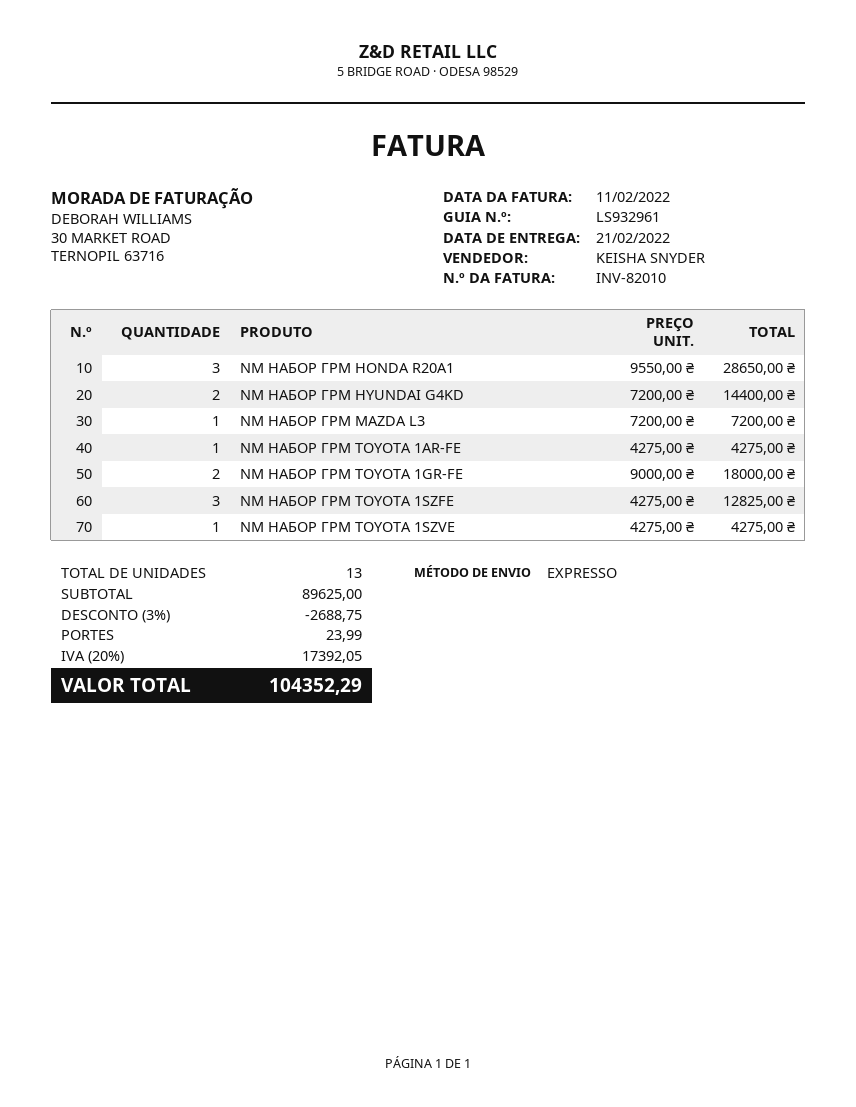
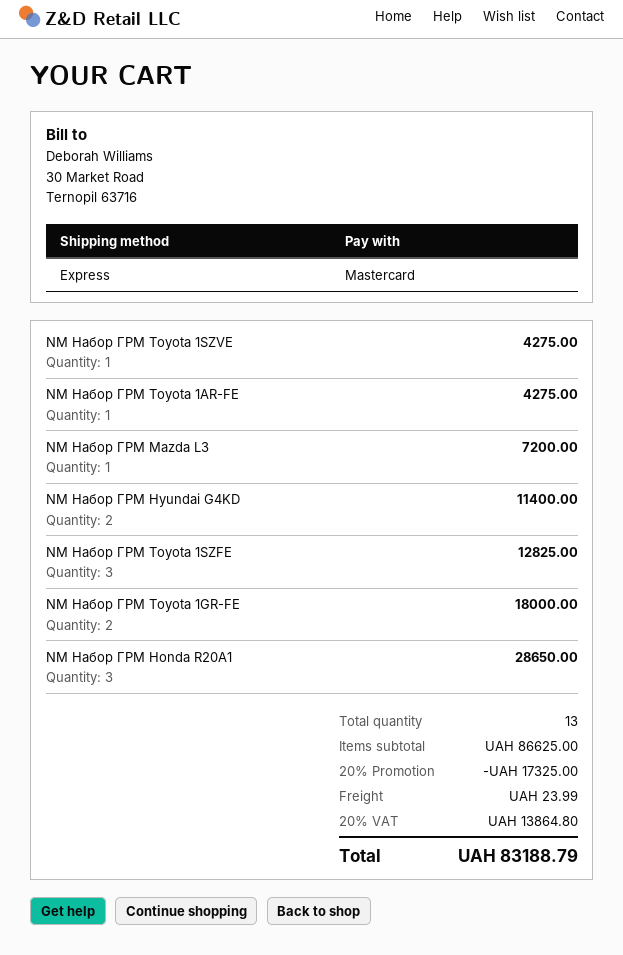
NM НАБОР ГРМ HYUNDAI G4KD: 2 for 14400.00 -> 2 for 11400.00
subtotal: 89625.00 -> 86625.00
discount: 3% = 2688.75 -> 20% = 17325.00
tax: 20% = 17392.05 -> 20% = 13864.80
total: 104352.29 -> 83188.79

